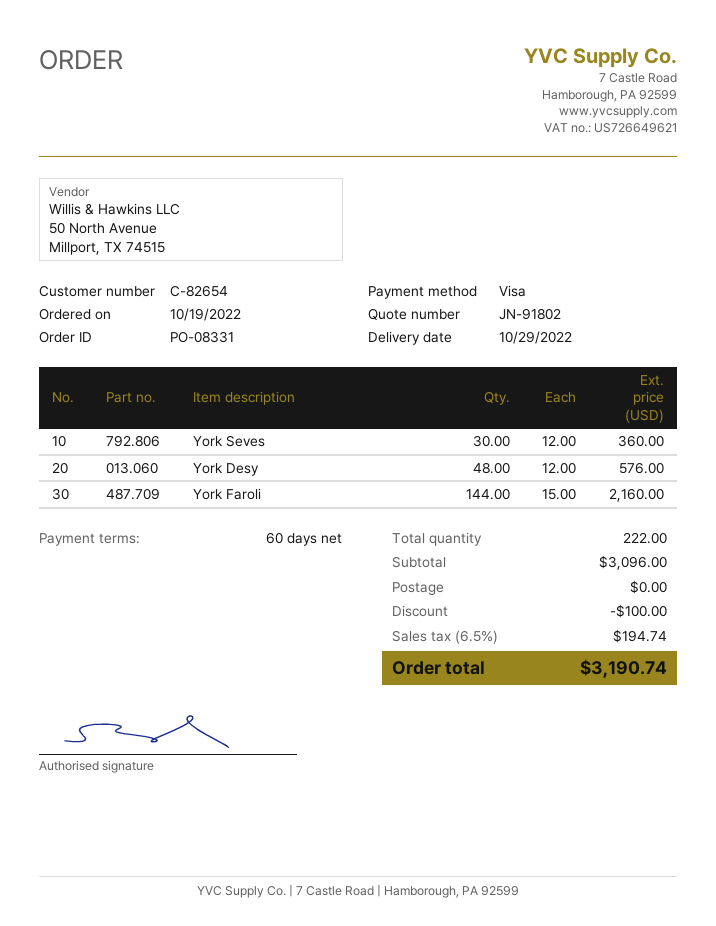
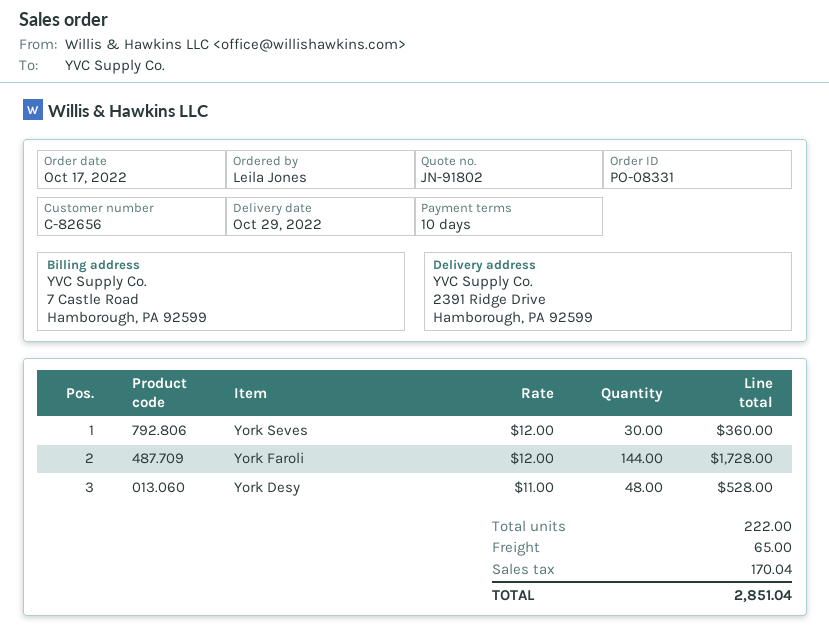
order date: 2022-10-19 -> 2022-10-17
payment terms: 60 days -> 10 days
customer number: C-82654 -> C-82656
York Desy: 48 x 12.00 = 576.00 -> 48 x 11.00 = 528.00
York Faroli: 144 x 15.00 = 2160.00 -> 144 x 12.00 = 1728.00
discount: 100.00 -> none
shipping: 0.00 -> 65.00
tax: 194.74 -> 170.04
total: 3190.74 -> 2851.04

